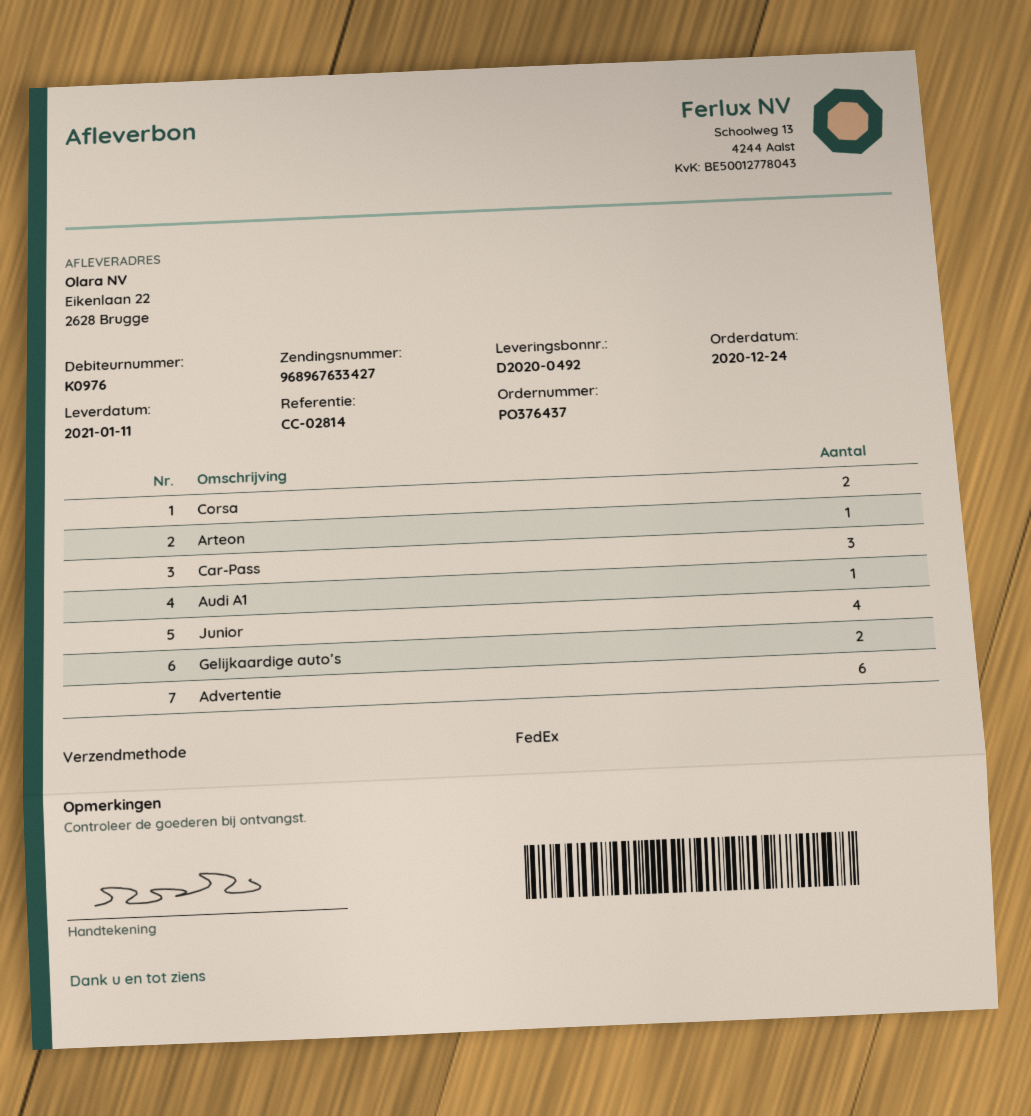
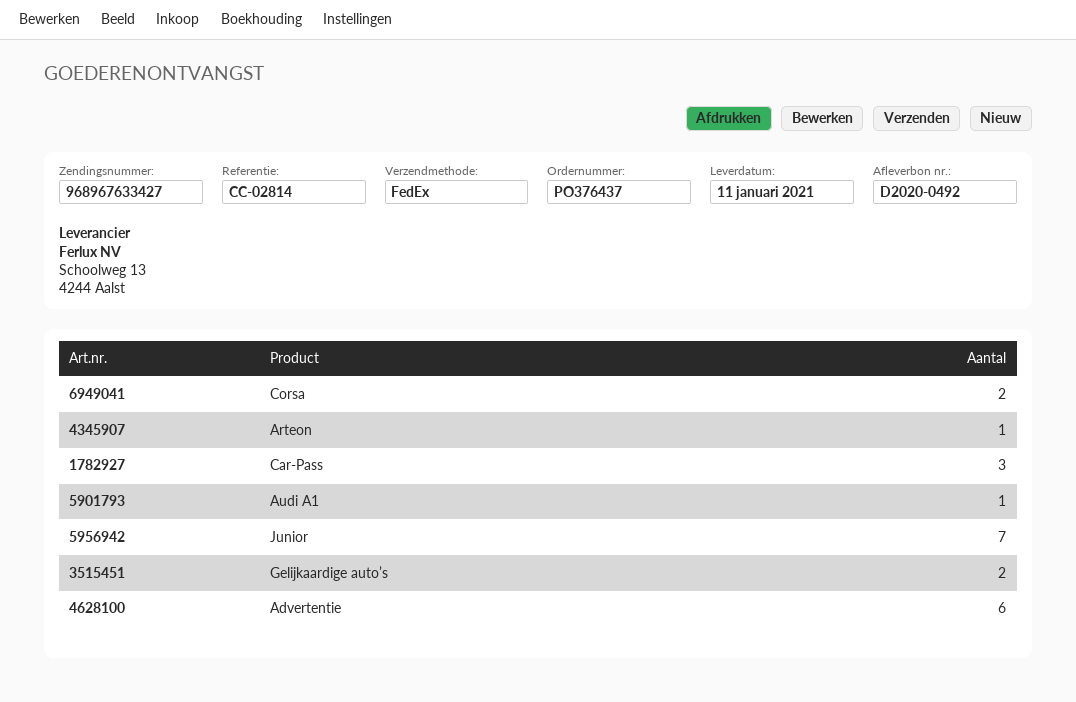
Junior: 4 -> 7

